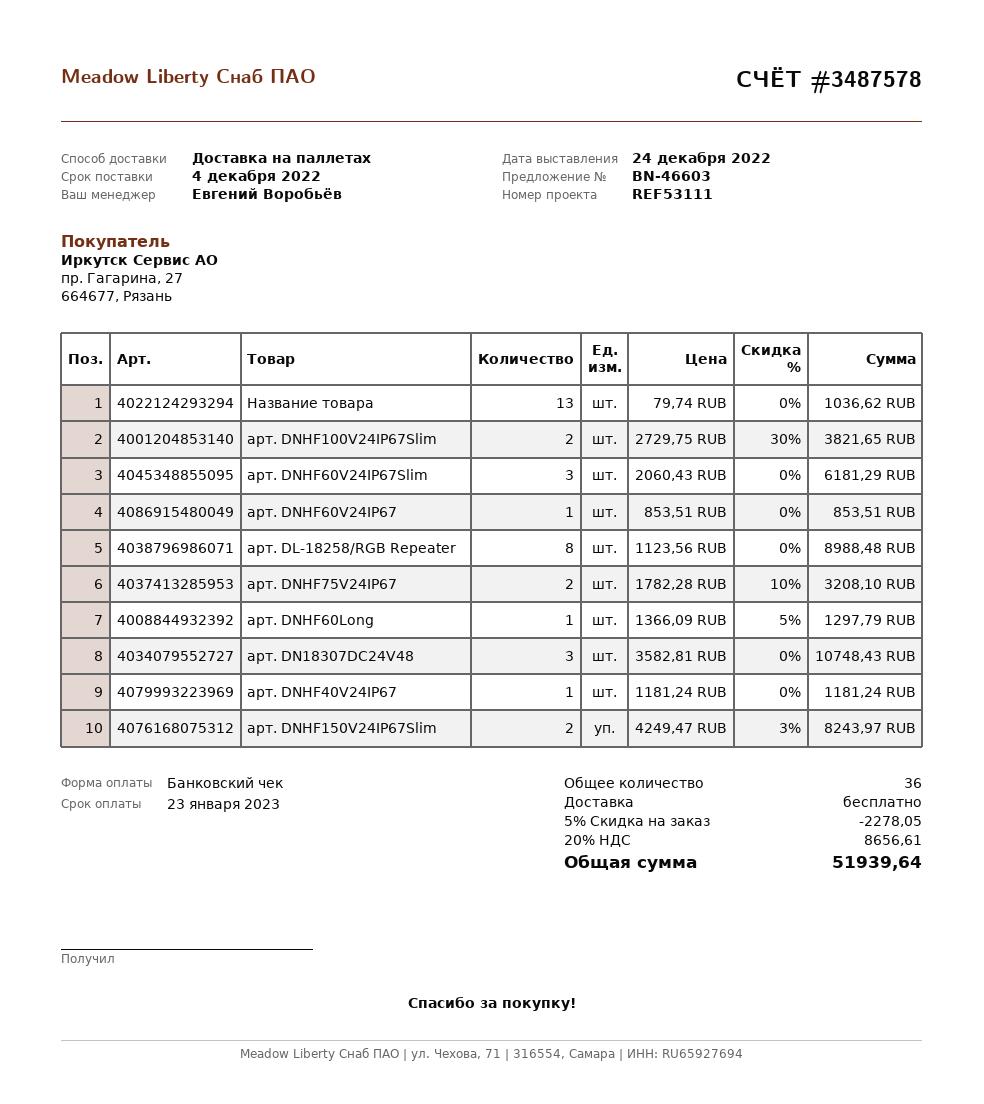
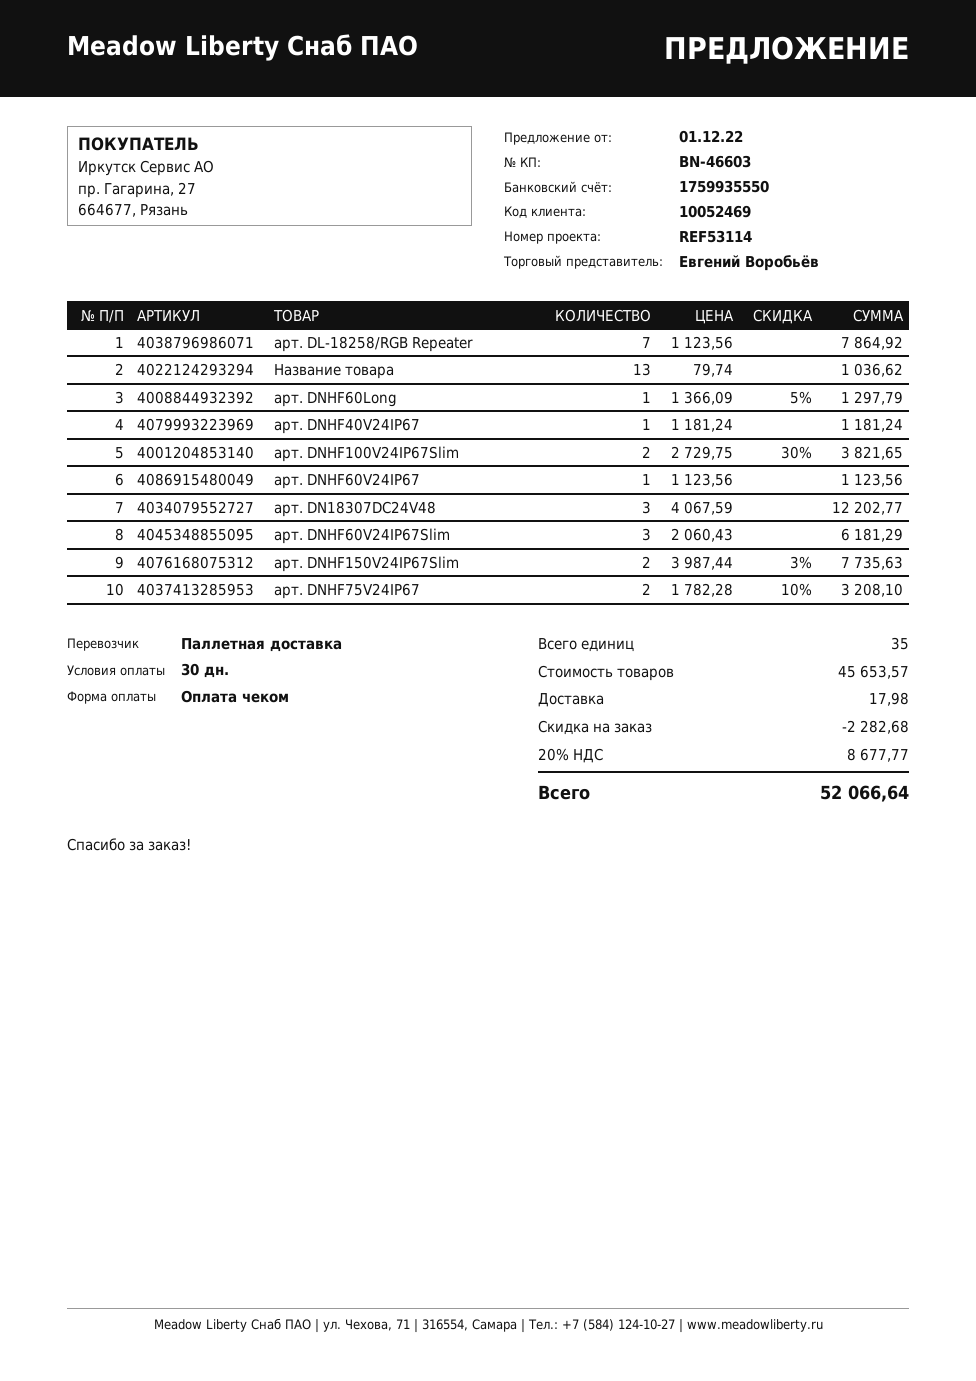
reference: REF53111 -> REF53114
арт. DNHF60V24IP67: 1 x 853.51 = 853.51 -> 1 x 1123.56 = 1123.56
арт. DL-18258/RGB Repeater: 8 x 1123.56 = 8988.48 -> 7 x 1123.56 = 7864.92
арт. DN18307DC24V48: 3 x 3582.81 = 10748.43 -> 3 x 4067.59 = 12202.77
арт. DNHF150V24IP67Slim: 2 x 4249.47 - 3% = 8243.97 -> 2 x 3987.44 - 3% = 7735.63
total quantity: 36 -> 35
discount: 2278.05 -> 2282.68
shipping: 0.00 -> 17.98
tax: 20% = 8656.61 -> 20% = 8677.77
total: 51939.64 -> 52066.64

